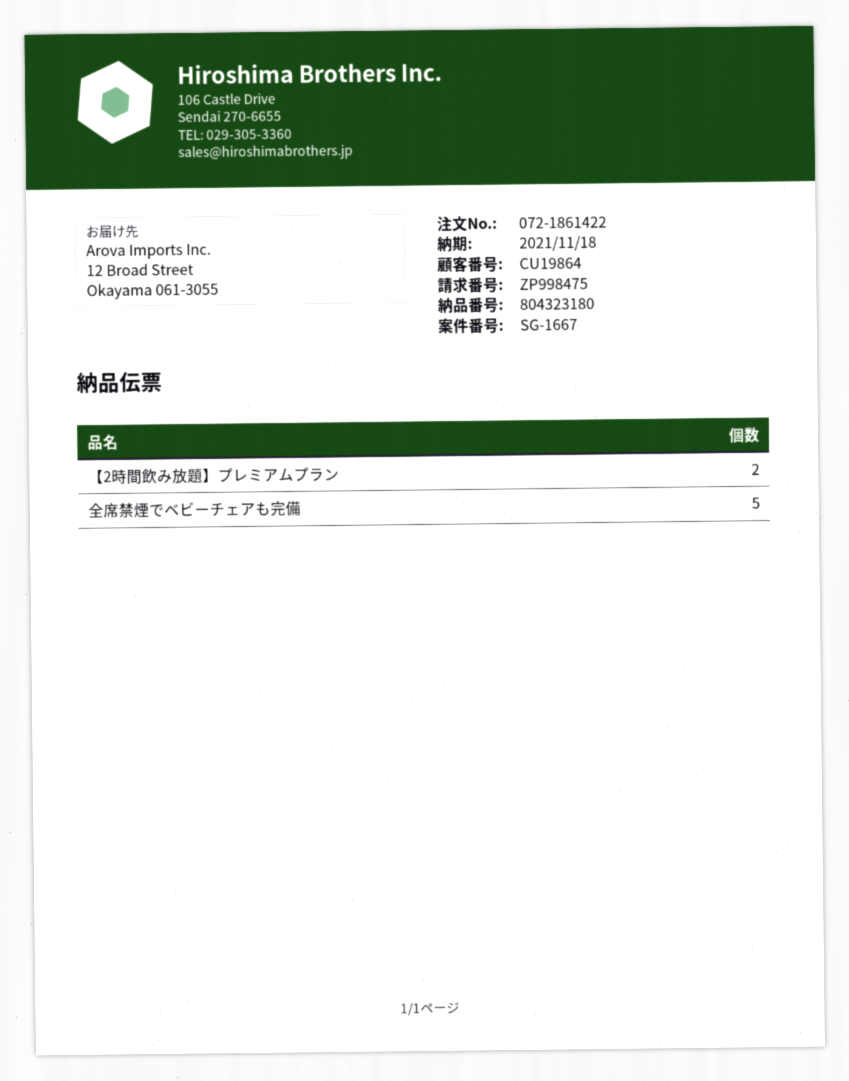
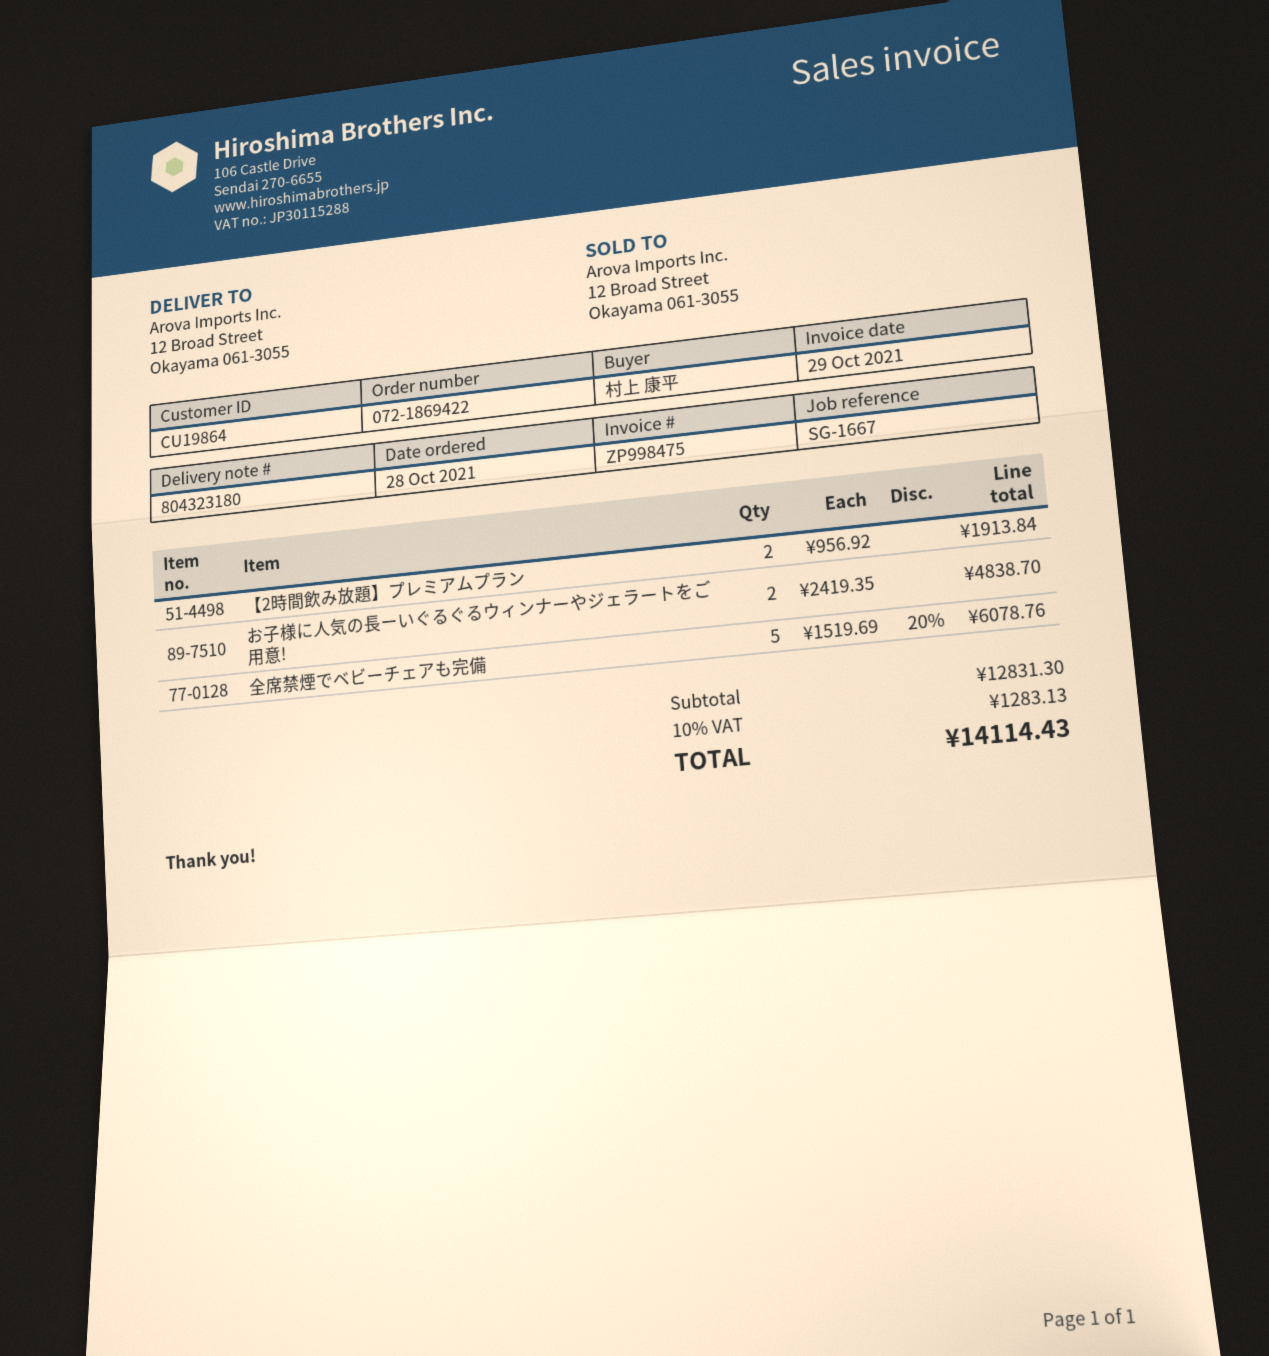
order number: 072-1861422 -> 072-1869422
お子様に人気の長ーいぐるぐるウィンナーやジェラートをご用意!: none -> 2

